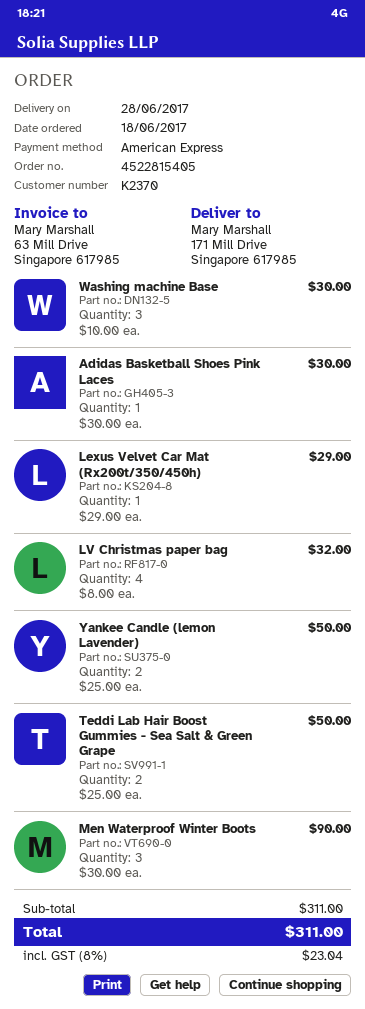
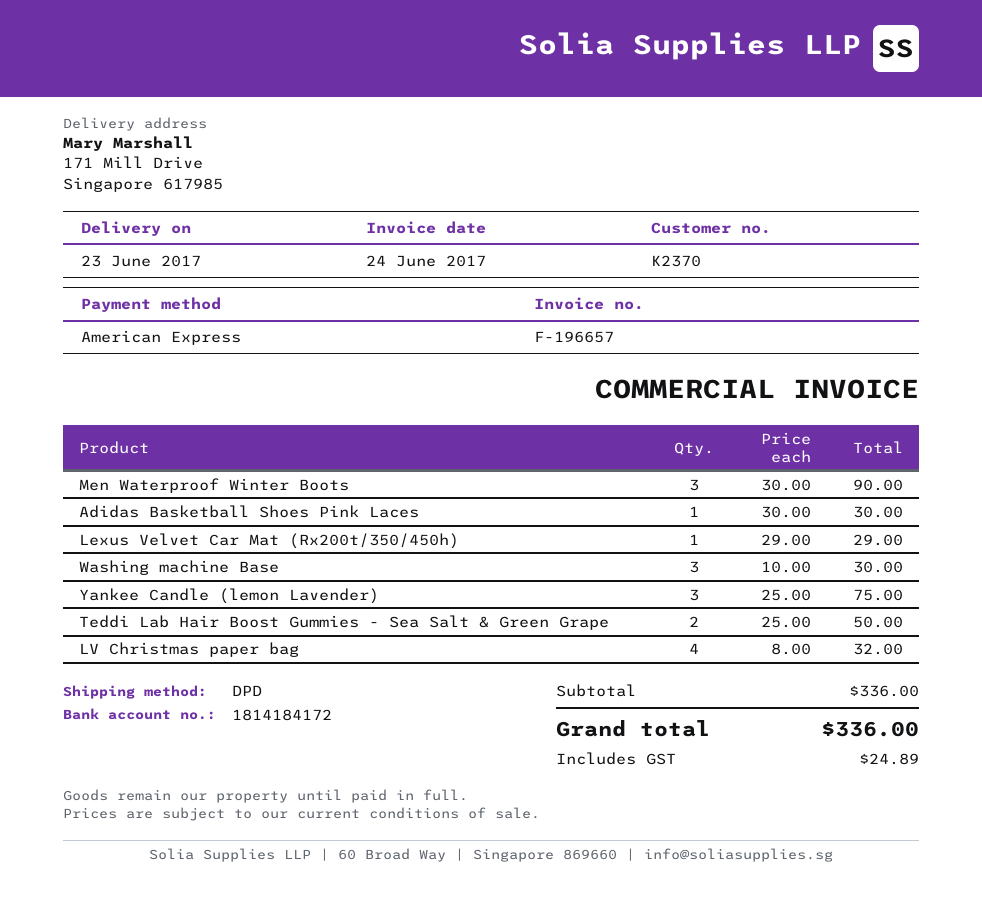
delivery date: 2017-06-28 -> 2017-06-23
Yankee Candle (lemon Lavender): 2 x 25.00 = 50.00 -> 3 x 25.00 = 75.00
subtotal: 311.00 -> 336.00
tax: 23.04 -> 24.89
total: 311.00 -> 336.00

